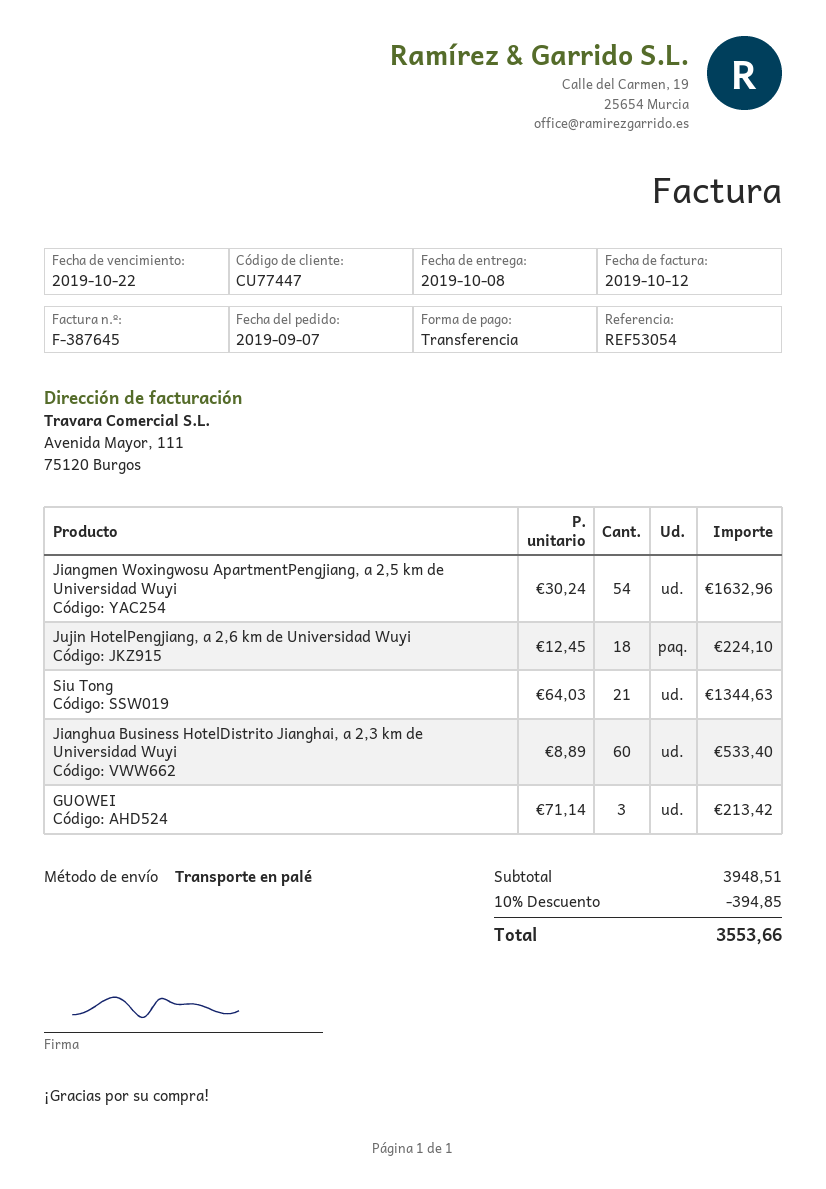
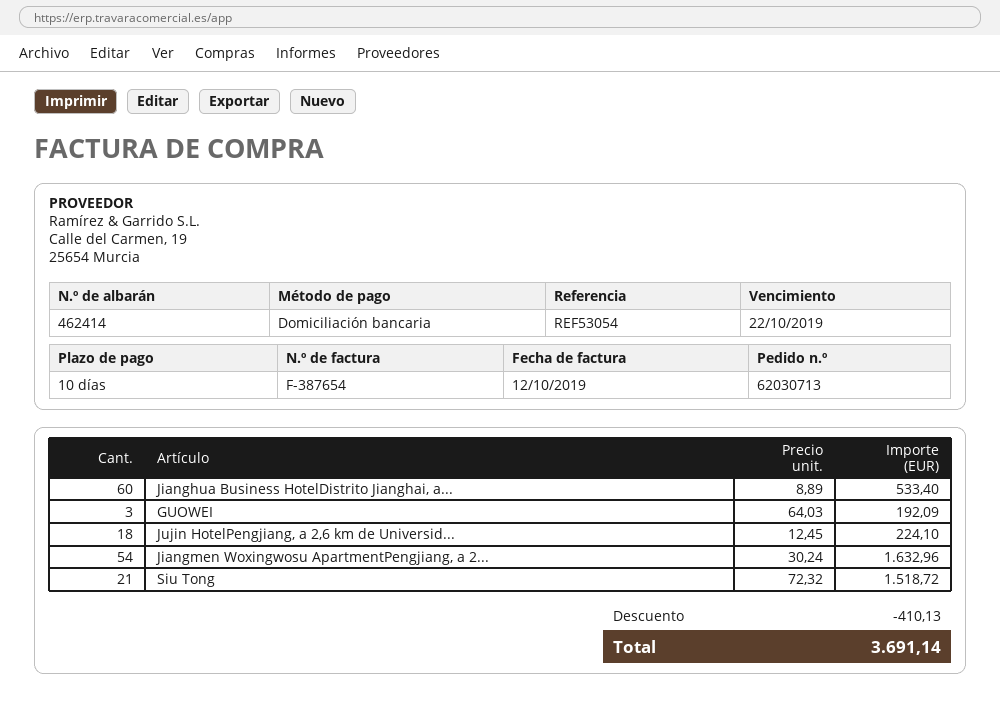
invoice number: F-387645 -> F-387654
payment method: bank transfer -> direct debit
Siu Tong: 21 x 64.03 = 1344.63 -> 21 x 72.32 = 1518.72
GUOWEI: 3 x 71.14 = 213.42 -> 3 x 64.03 = 192.09
discount: 394.85 -> 410.13
total: 3553.66 -> 3691.14

